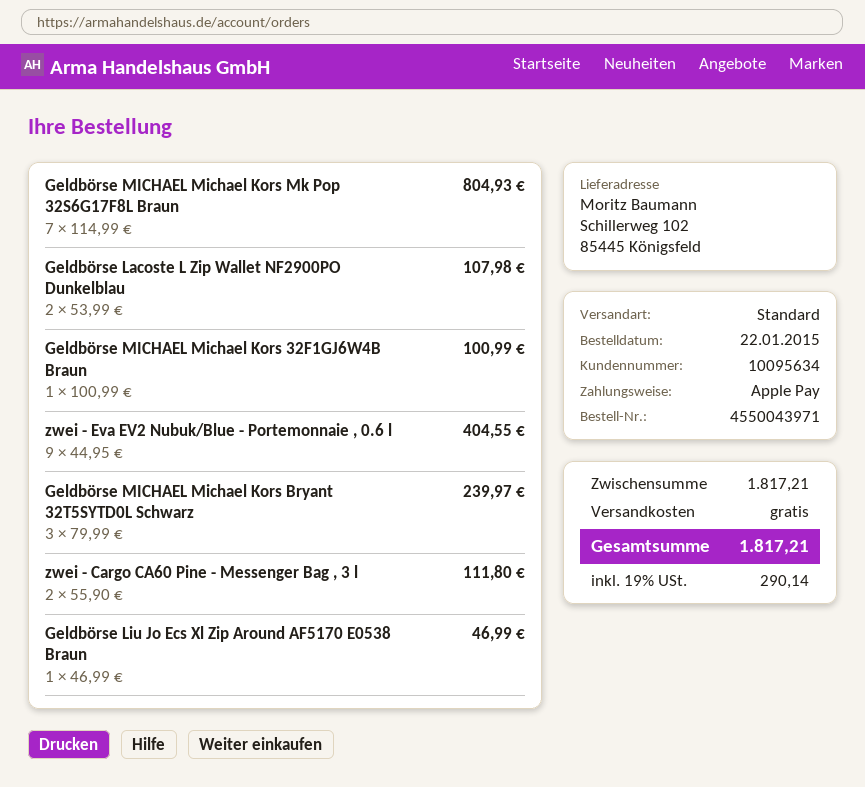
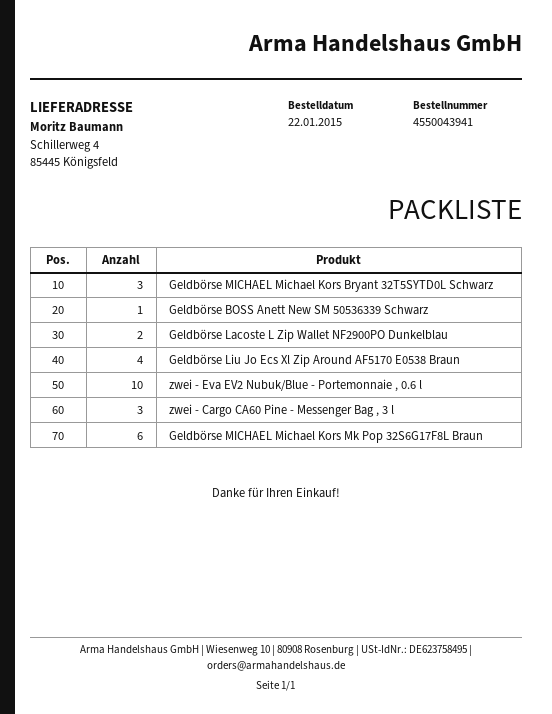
order number: 4550043971 -> 4550043941
ship to: Schillerweg 102, 85445 Königsfeld -> Schillerweg 4, 85445 Königsfeld
Geldbörse MICHAEL Michael Kors Mk Pop 32S6G17F8L Braun: 7 -> 6
Geldbörse MICHAEL Michael Kors 32F1GJ6W4B Braun: 1 -> none
zwei - Eva EV2 Nubuk/Blue - Portemonnaie , 0.6 l: 9 -> 10
zwei - Cargo CA60 Pine - Messenger Bag , 3 l: 2 -> 3
Geldbörse Liu Jo Ecs Xl Zip Around AF5170 E0538 Braun: 1 -> 4
Geldbörse BOSS Anett New SM 50536339 Schwarz: none -> 1

